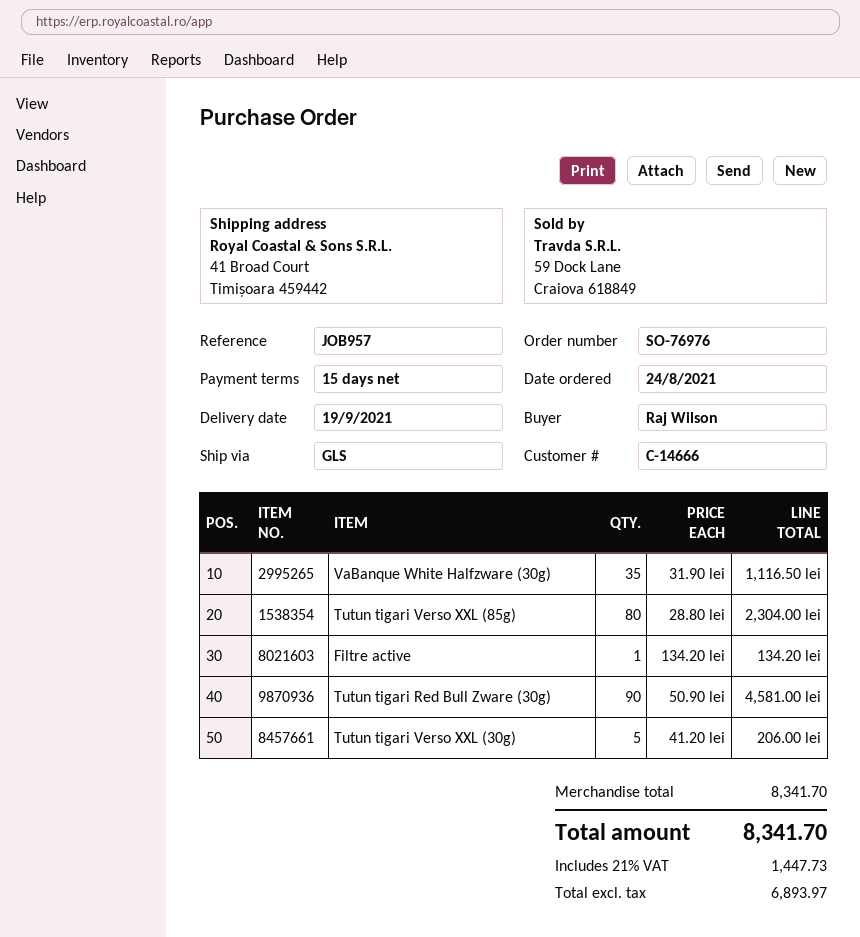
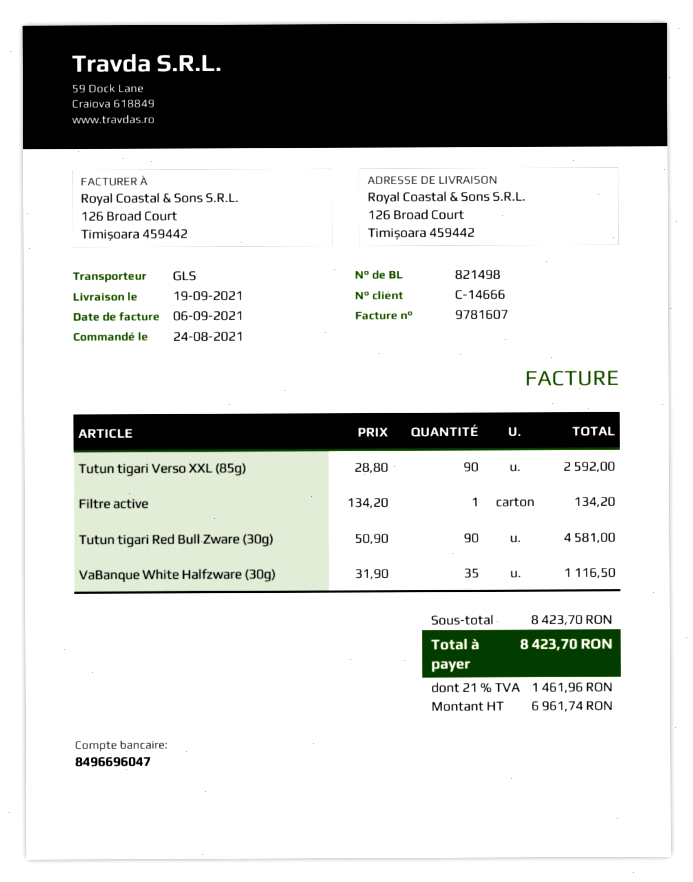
ship to: 41 Broad Court, Timișoara 459442 -> 126 Broad Court, Timișoara 459442
Tutun tigari Verso XXL (85g): 80 x 28.80 = 2304.00 -> 90 x 28.80 = 2592.00
Tutun tigari Verso XXL (30g): 5 x 41.20 = 206.00 -> none
subtotal: 8341.70 -> 8423.70
net: 6893.97 -> 6961.74
tax: 21% = 1447.73 -> 21% = 1461.96
total: 8341.70 -> 8423.70

